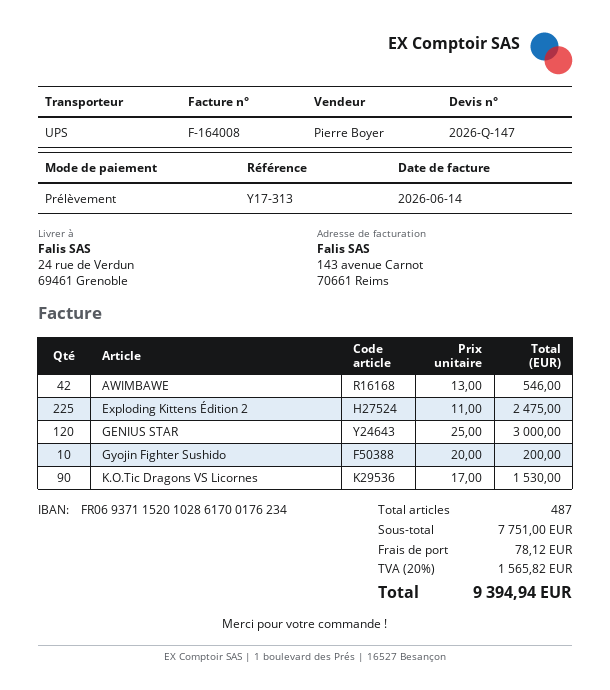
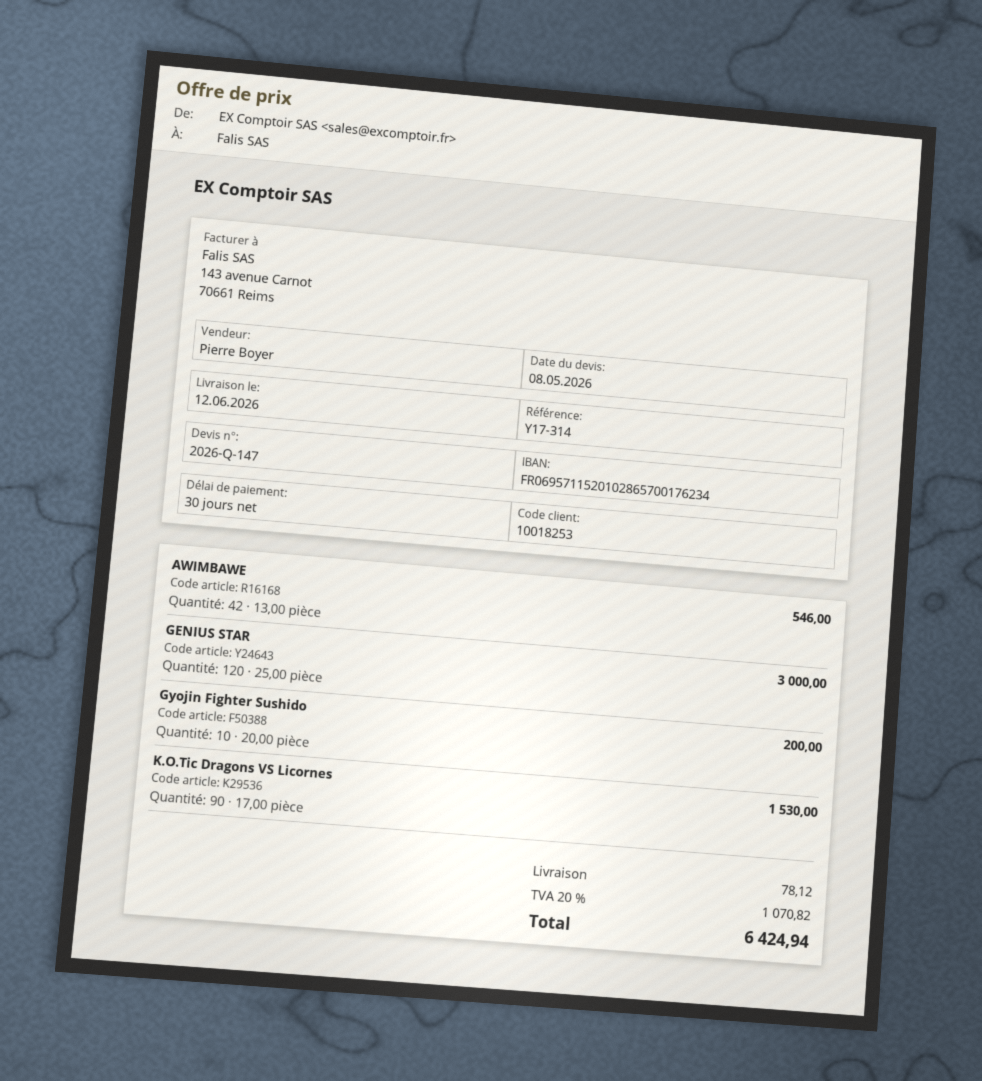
reference: Y17-313 -> Y17-314
bank account: FR0693711520102861700176234 -> FR0695711520102865700176234
Exploding Kittens Édition 2: 225 x 11.00 = 2475.00 -> none
tax: 20% = 1565.82 -> 20% = 1070.82
total: 9394.94 -> 6424.94

